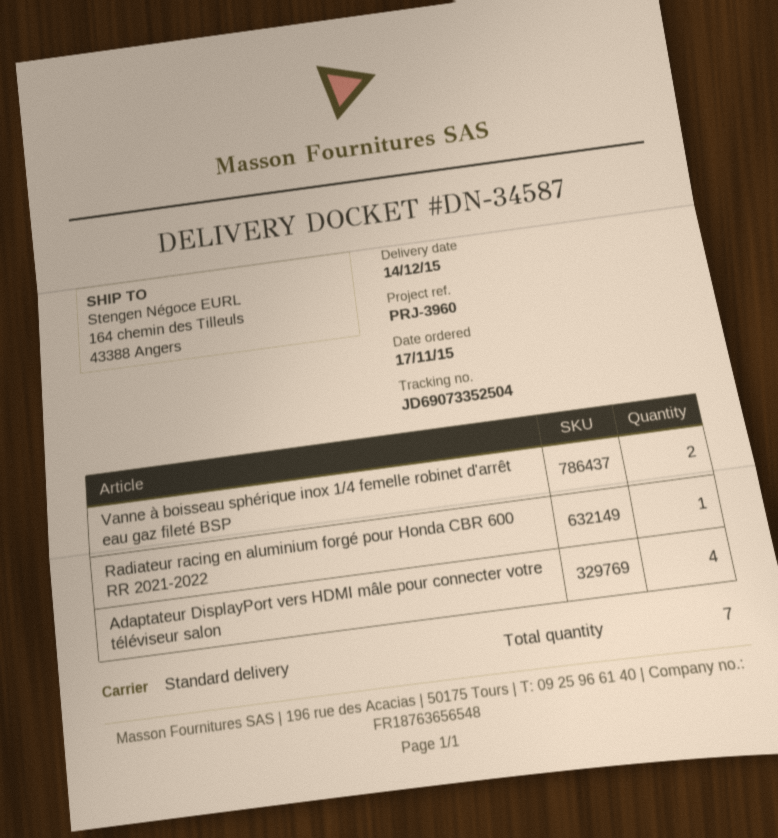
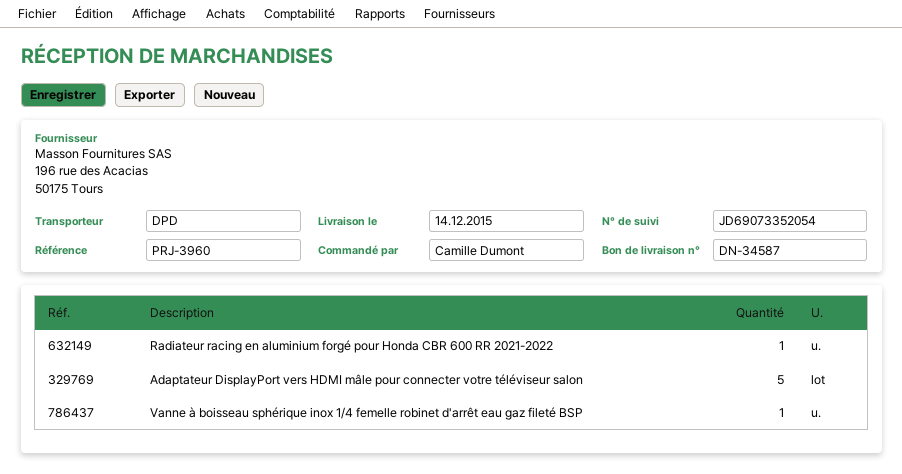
shipping method: standard -> DPD
tracking number: JD69073352504 -> JD69073352054
Vanne à boisseau sphérique inox 1/4 femelle robinet d'arrêt eau gaz fileté BSP: 2 -> 1
Adaptateur DisplayPort vers HDMI mâle pour connecter votre téléviseur salon: 4 -> 5

